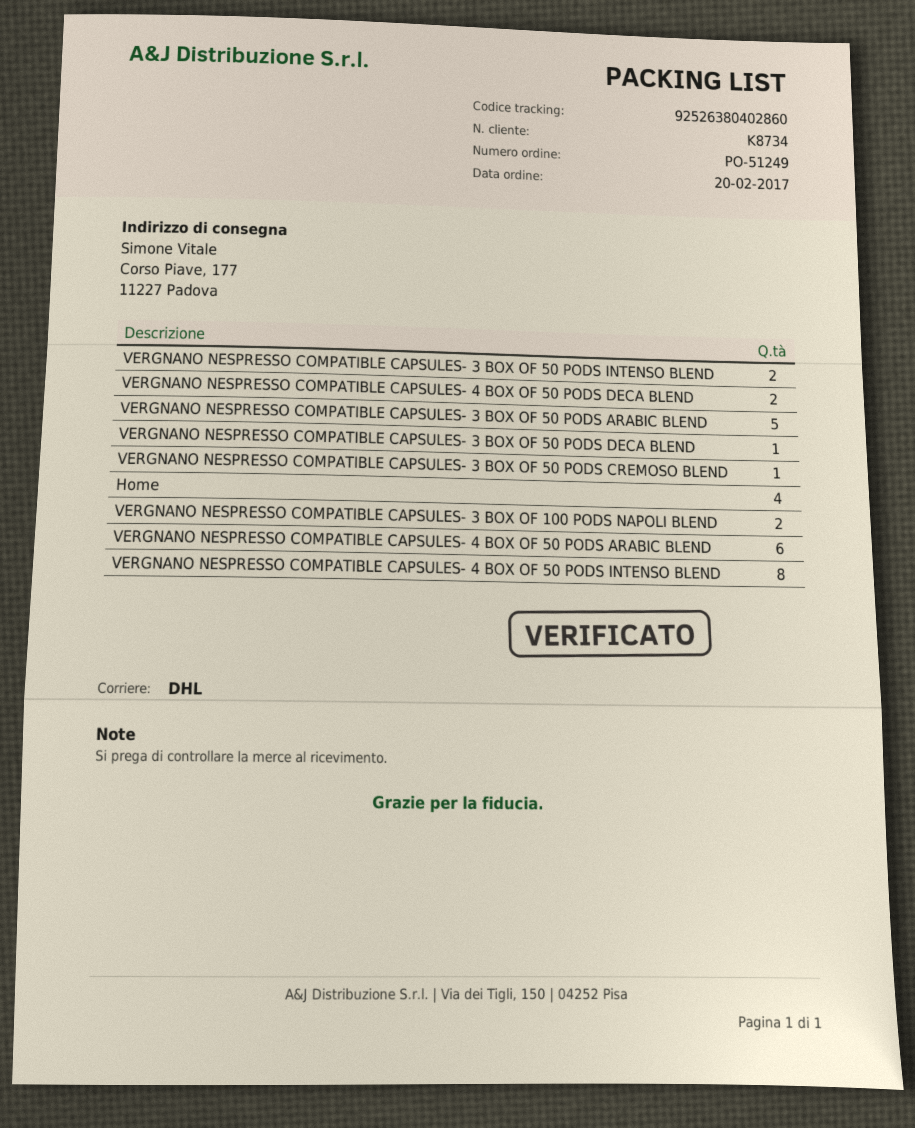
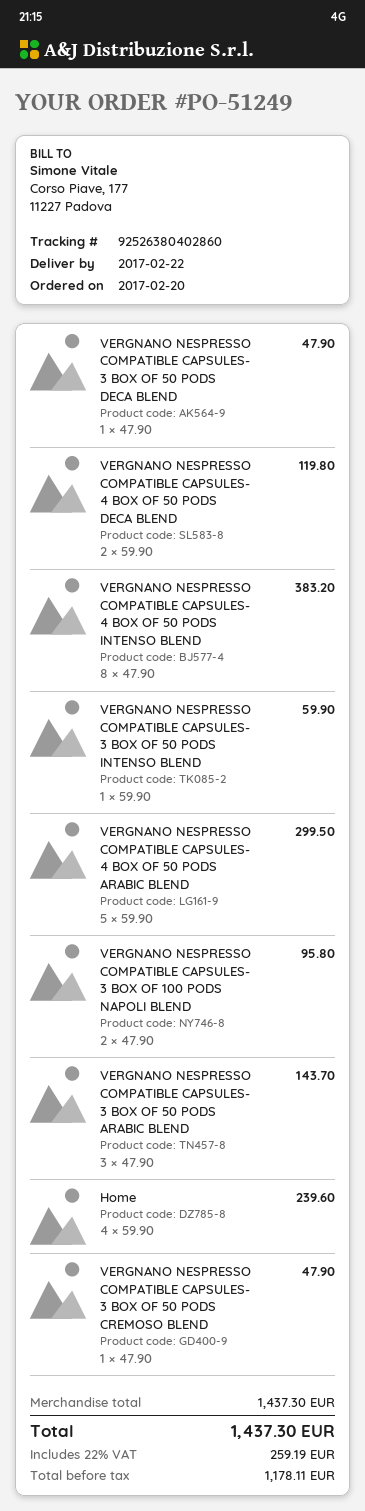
VERGNANO NESPRESSO COMPATIBLE CAPSULES- 3 BOX OF 50 PODS INTENSO BLEND: 2 -> 1
VERGNANO NESPRESSO COMPATIBLE CAPSULES- 3 BOX OF 50 PODS ARABIC BLEND: 5 -> 3
VERGNANO NESPRESSO COMPATIBLE CAPSULES- 4 BOX OF 50 PODS ARABIC BLEND: 6 -> 5

